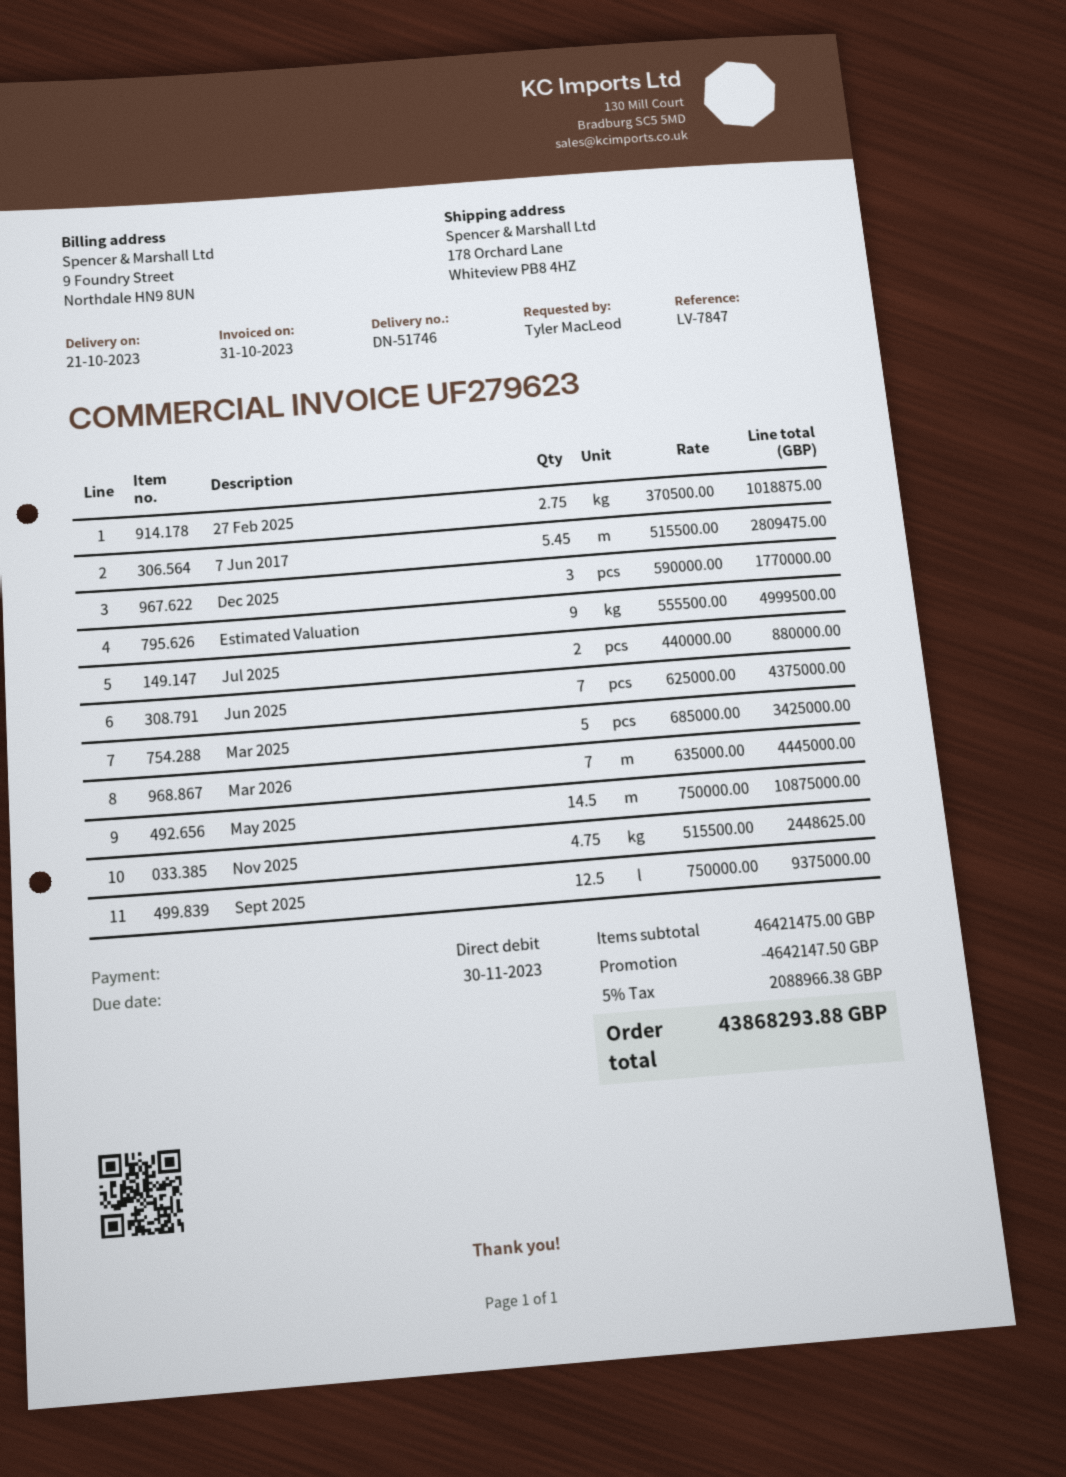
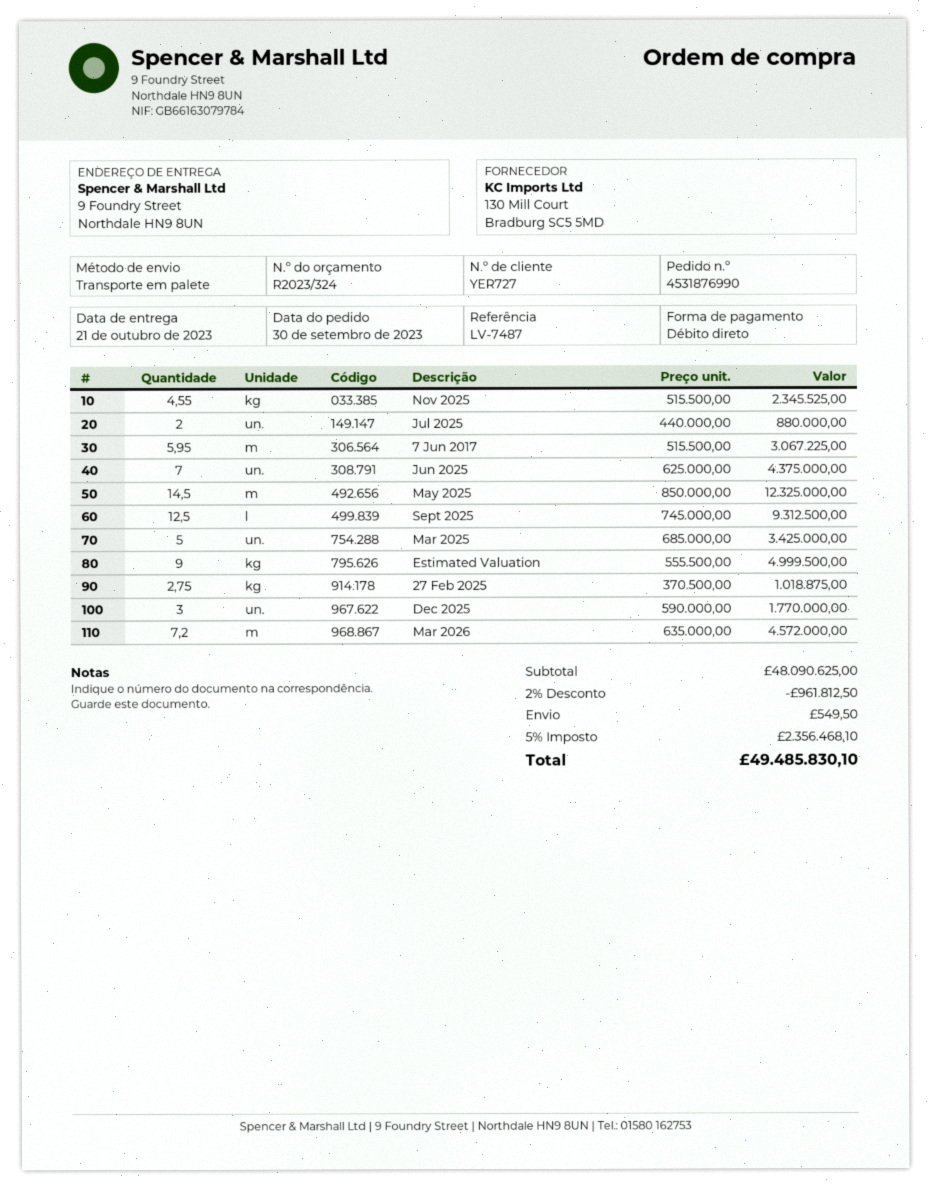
reference: LV-7847 -> LV-7487
ship to: 178 Orchard Lane, Whiteview PB8 4HZ -> 9 Foundry Street, Northdale HN9 8UN
7 Jun 2017: 5.45 x 515500.00 = 2809475.00 -> 5.95 x 515500.00 = 3067225.00
Mar 2026: 7 x 635000.00 = 4445000.00 -> 7.2 x 635000.00 = 4572000.00
May 2025: 14.5 x 750000.00 = 10875000.00 -> 14.5 x 850000.00 = 12325000.00
Nov 2025: 4.75 x 515500.00 = 2448625.00 -> 4.55 x 515500.00 = 2345525.00
Sept 2025: 12.5 x 750000.00 = 9375000.00 -> 12.5 x 745000.00 = 9312500.00
subtotal: 46421475.00 -> 48090625.00
discount: 4642147.50 -> 961812.50
shipping: none -> 549.50
tax: 5% = 2088966.38 -> 5% = 2356468.10
total: 43868293.88 -> 49485830.10

